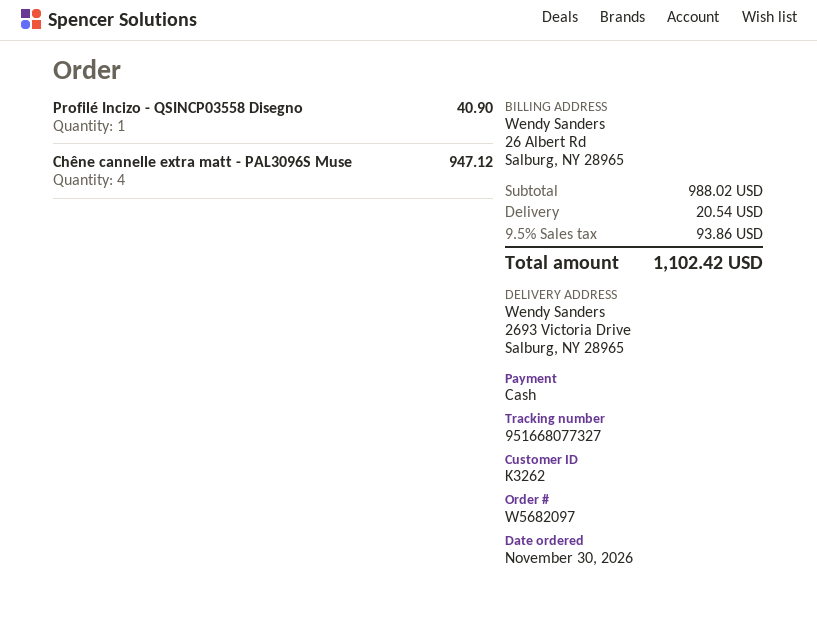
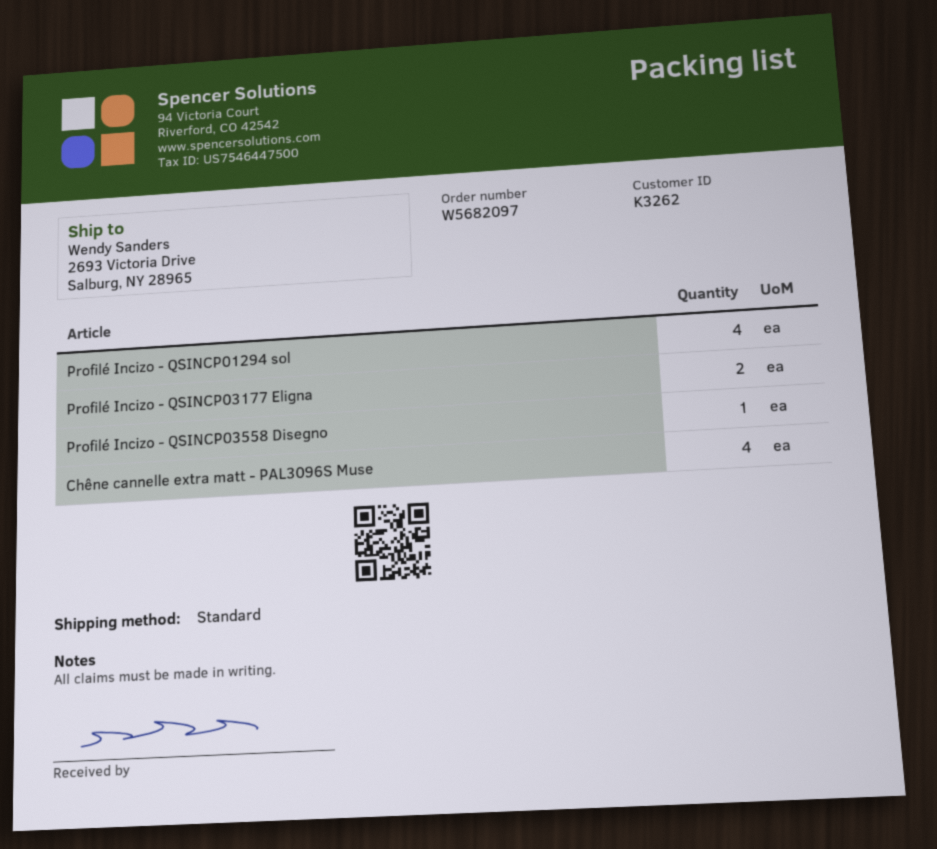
Profilé Incizo - QSINCP01294 sol: none -> 4
Profilé Incizo - QSINCP03177 Eligna: none -> 2

